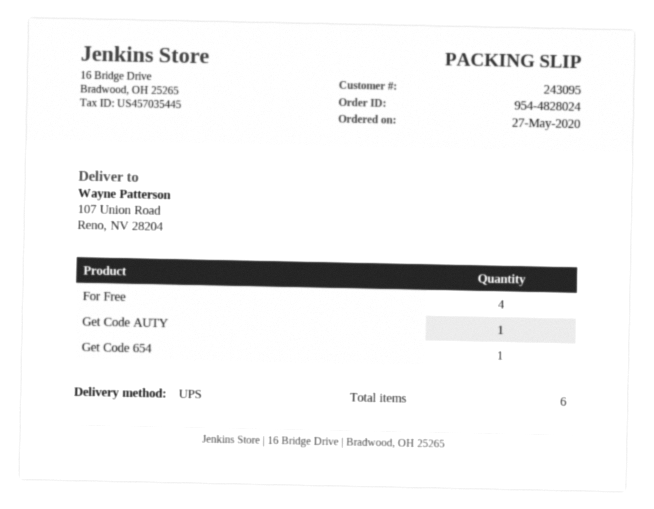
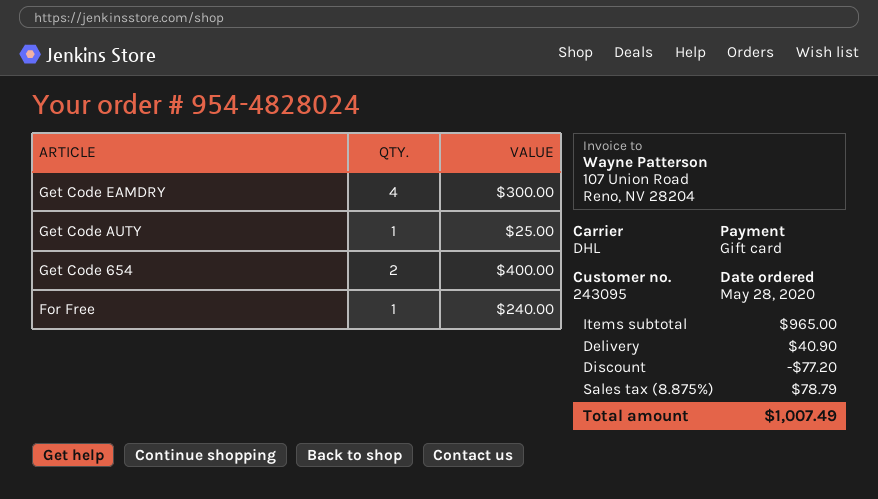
order date: 2020-05-27 -> 2020-05-28
shipping method: UPS -> DHL
For Free: 4 -> 1
Get Code 654: 1 -> 2
Get Code EAMDRY: none -> 4

